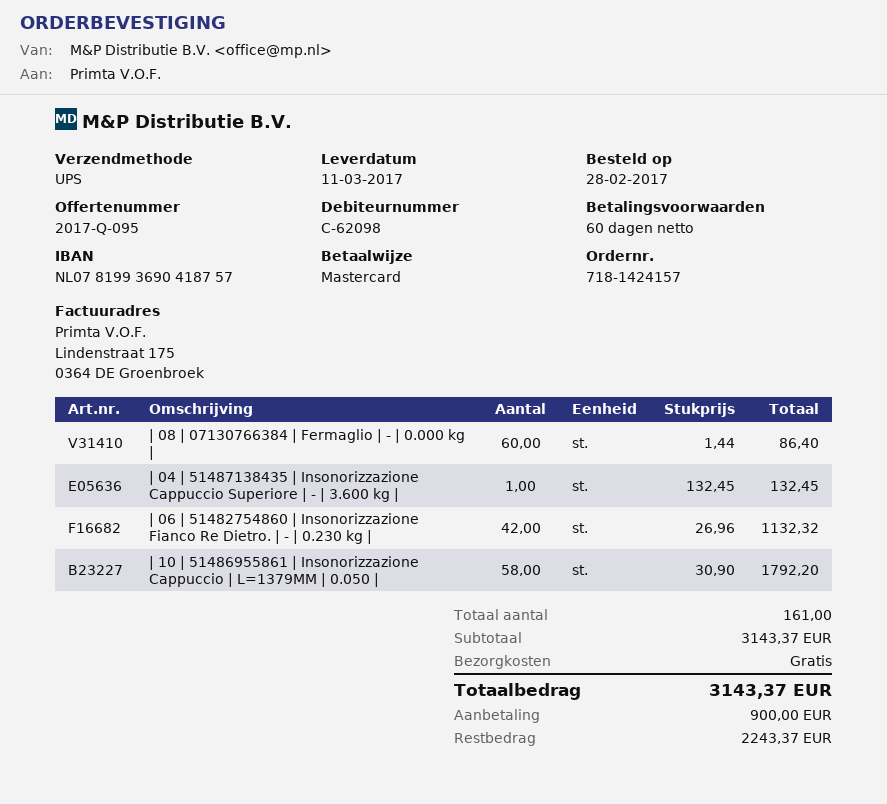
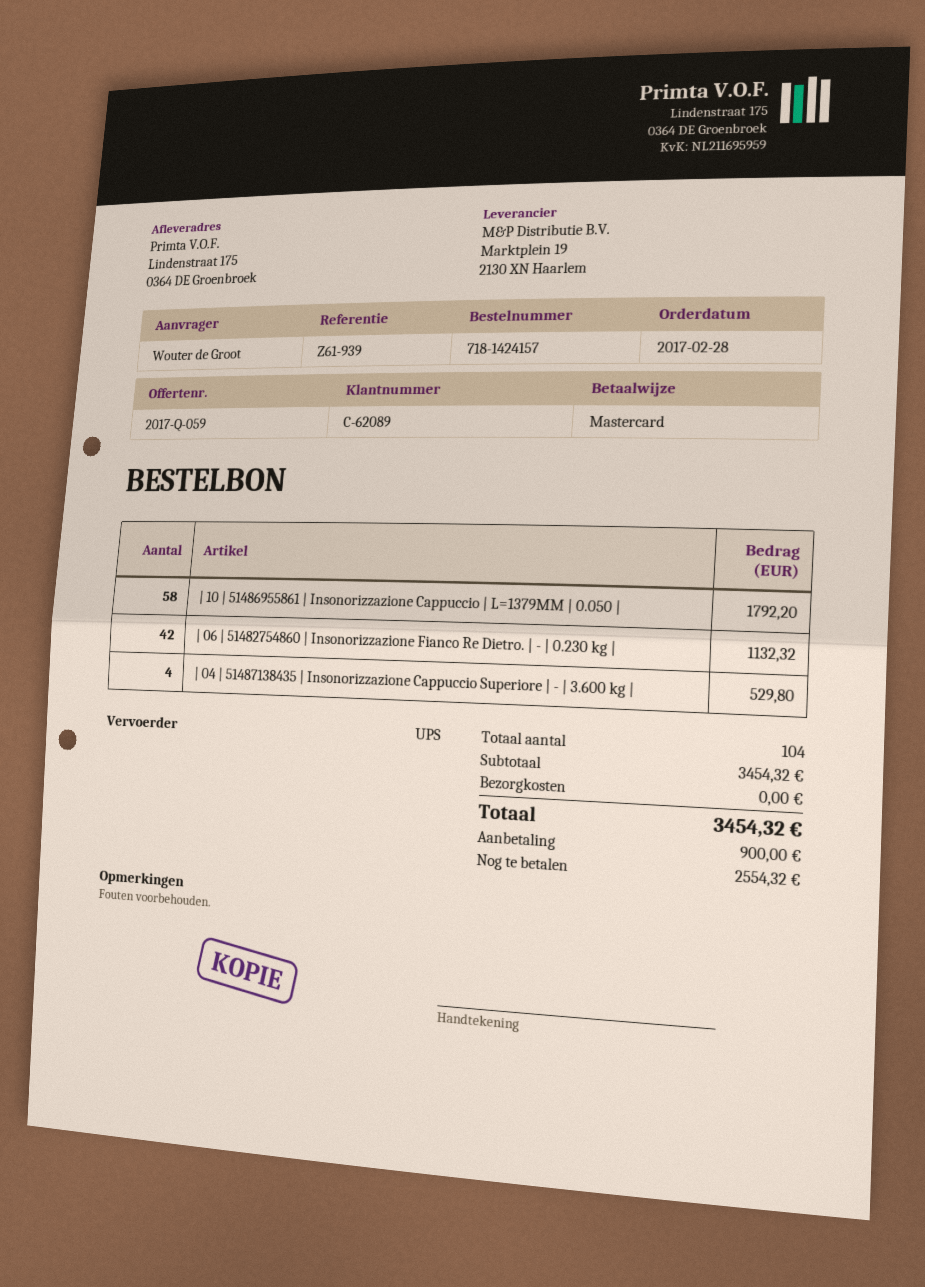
quote number: 2017-Q-095 -> 2017-Q-059
customer number: C-62098 -> C-62089
| 08 | 07130766384 | Fermaglio | - | 0.000 kg |: 60 for 86.40 -> none
| 04 | 51487138435 | Insonorizzazione Cappuccio Superiore | - | 3.600 kg |: 1 for 132.45 -> 4 for 529.80
total quantity: 161 -> 104
subtotal: 3143.37 -> 3454.32
total: 3143.37 -> 3454.32
balance: 2243.37 -> 2554.32

